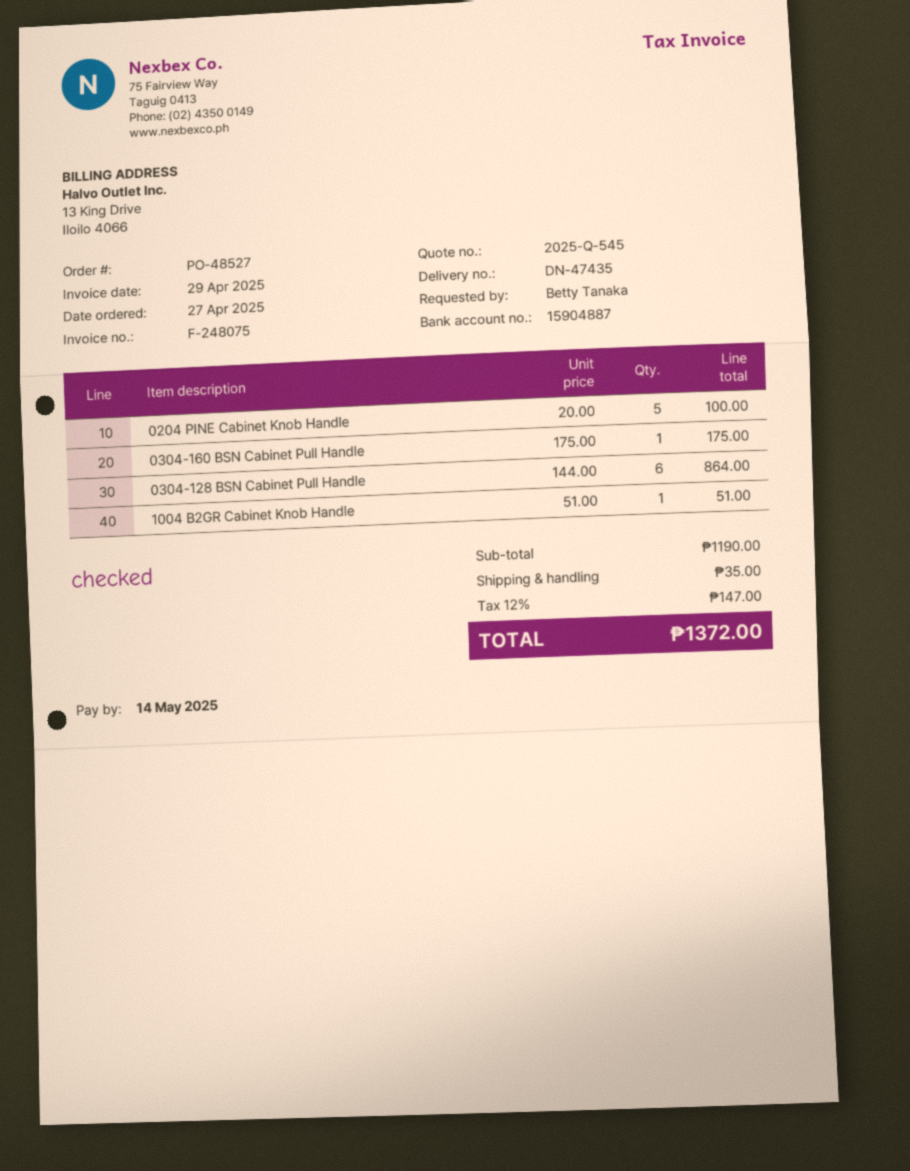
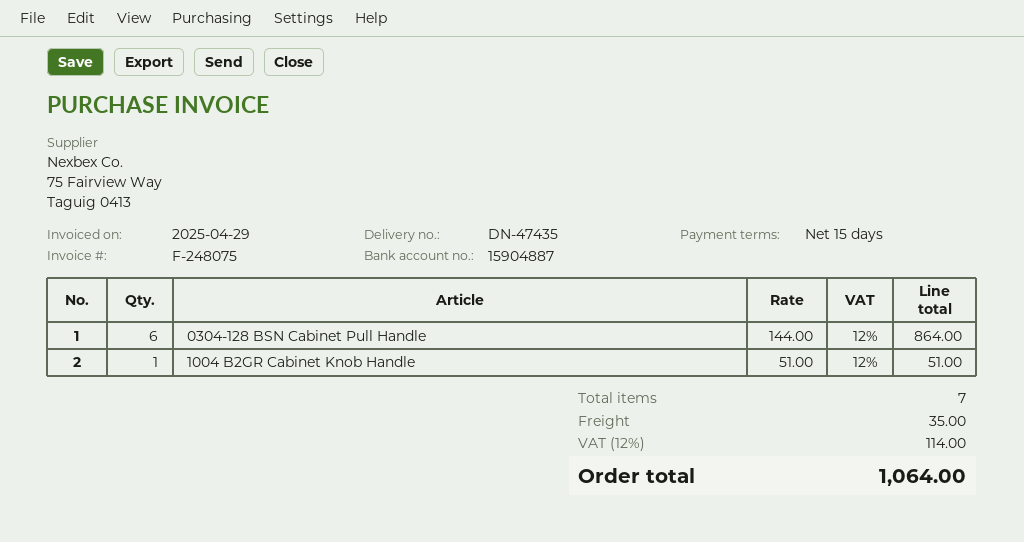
0204 PINE Cabinet Knob Handle: 5 x 20.00 = 100.00 -> none
0304-160 BSN Cabinet Pull Handle: 1 x 175.00 = 175.00 -> none
tax: 12% = 147.00 -> 12% = 114.00
total: 1372.00 -> 1064.00

